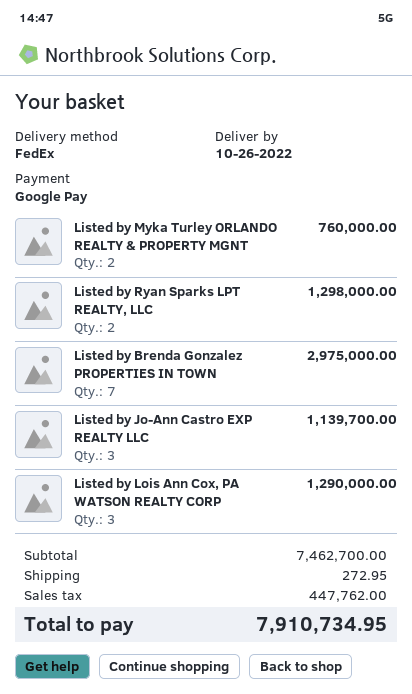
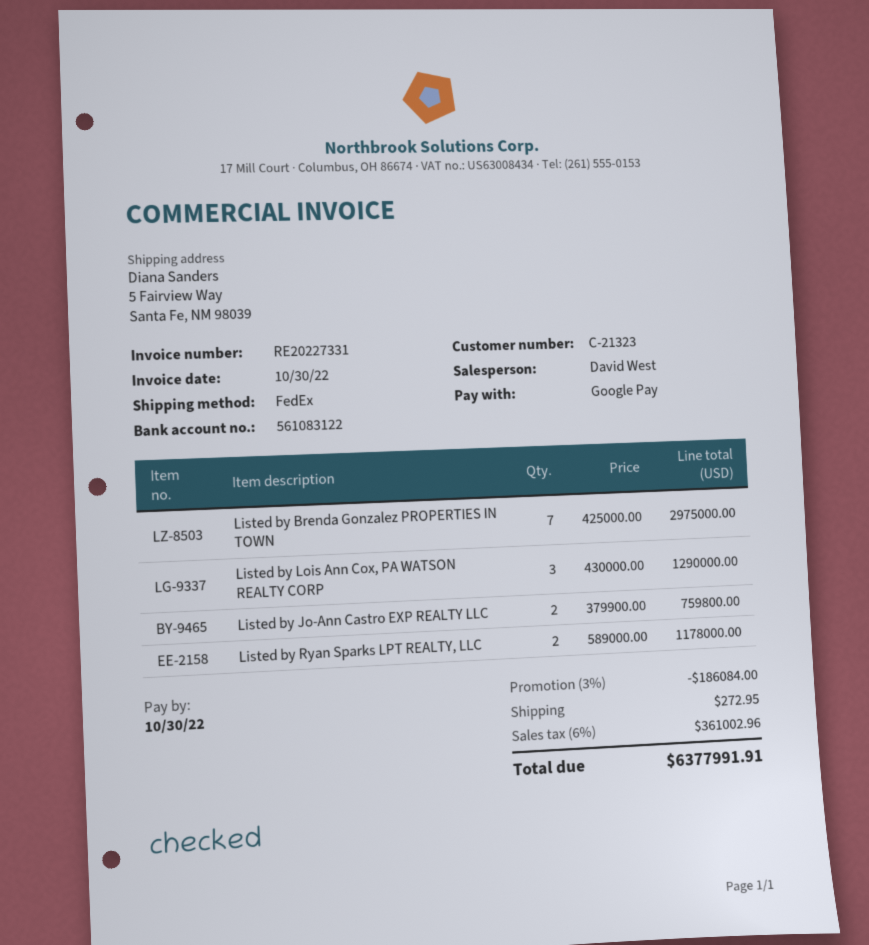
Listed by Myka Turley ORLANDO REALTY & PROPERTY MGNT: 2 for 760000.00 -> none
Listed by Ryan Sparks LPT REALTY, LLC: 2 for 1298000.00 -> 2 for 1178000.00
Listed by Jo-Ann Castro EXP REALTY LLC: 3 for 1139700.00 -> 2 for 759800.00
discount: none -> 3% = 186084.00
tax: 447762.00 -> 361002.96
total: 7910734.95 -> 6377991.91

